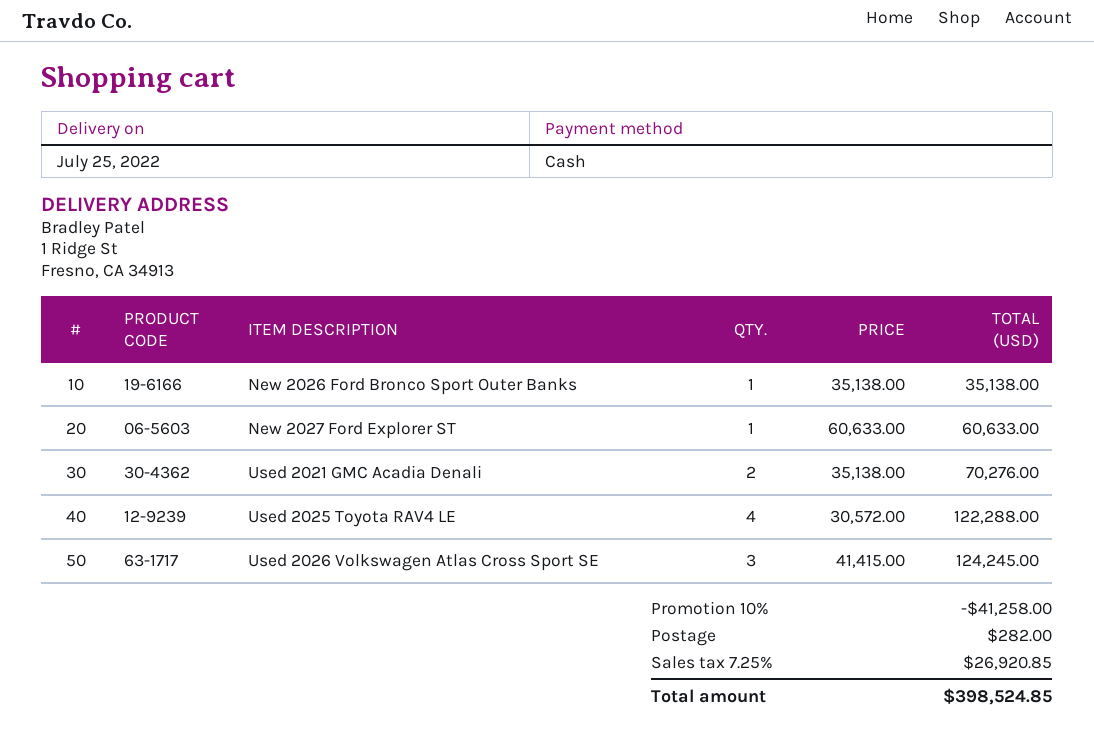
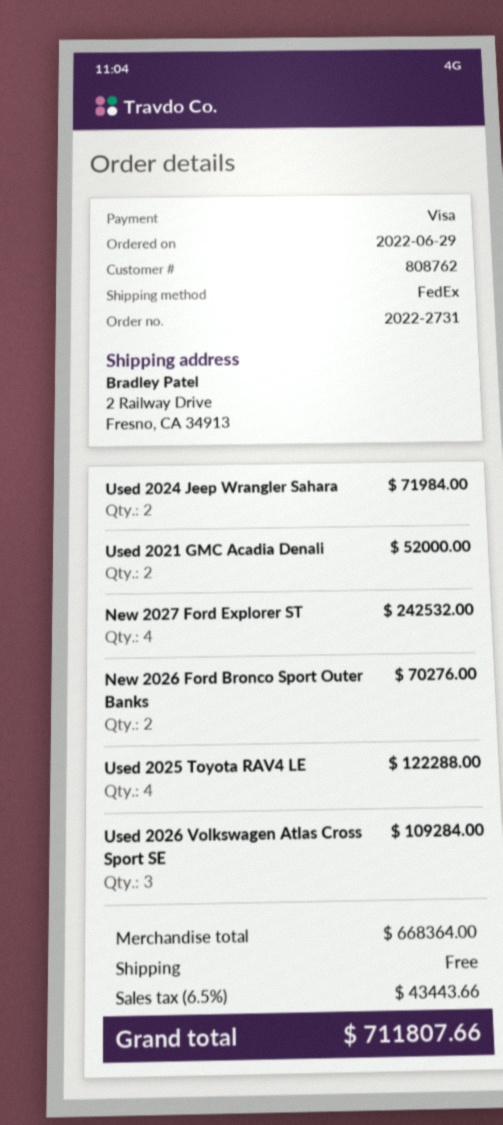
payment method: cash -> Visa
ship to: 1 Ridge St, Fresno, CA 34913 -> 2 Railway Drive, Fresno, CA 34913
New 2026 Ford Bronco Sport Outer Banks: 1 for 35138.00 -> 2 for 70276.00
New 2027 Ford Explorer ST: 1 for 60633.00 -> 4 for 242532.00
Used 2021 GMC Acadia Denali: 2 for 70276.00 -> 2 for 52000.00
Used 2026 Volkswagen Atlas Cross Sport SE: 3 for 124245.00 -> 3 for 109284.00
Used 2024 Jeep Wrangler Sahara: none -> 2 for 71984.00
discount: 10% = 41258.00 -> none
shipping: 282.00 -> 0.00
tax: 7.25% = 26920.85 -> 6.5% = 43443.66
total: 398524.85 -> 711807.66

